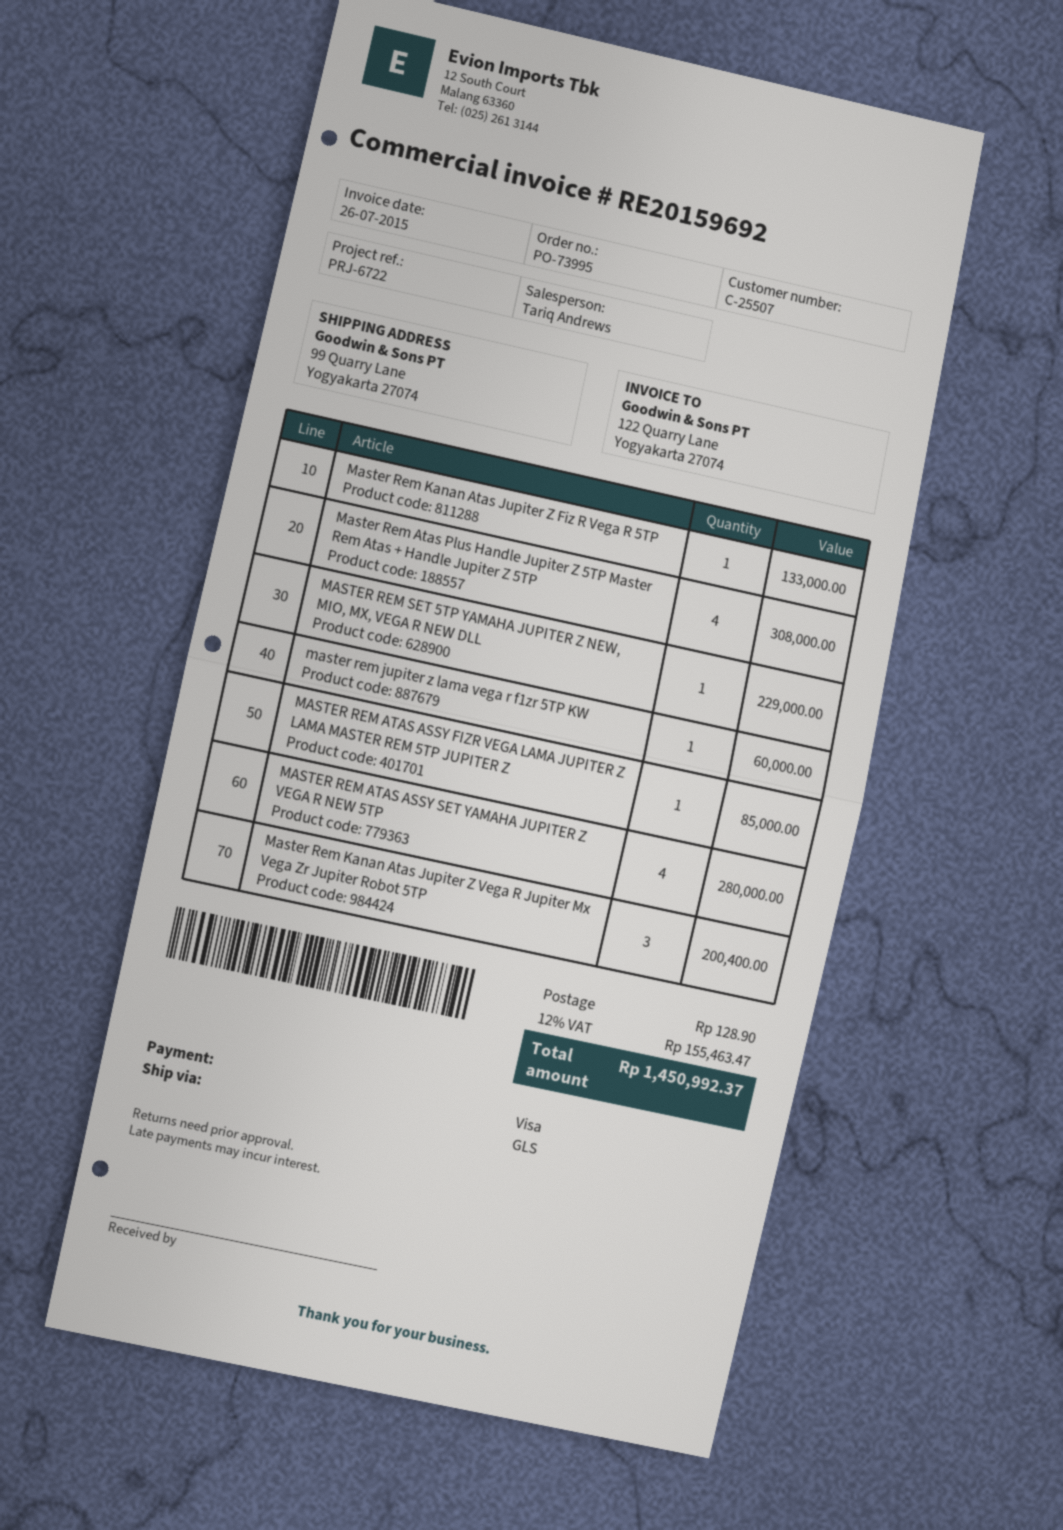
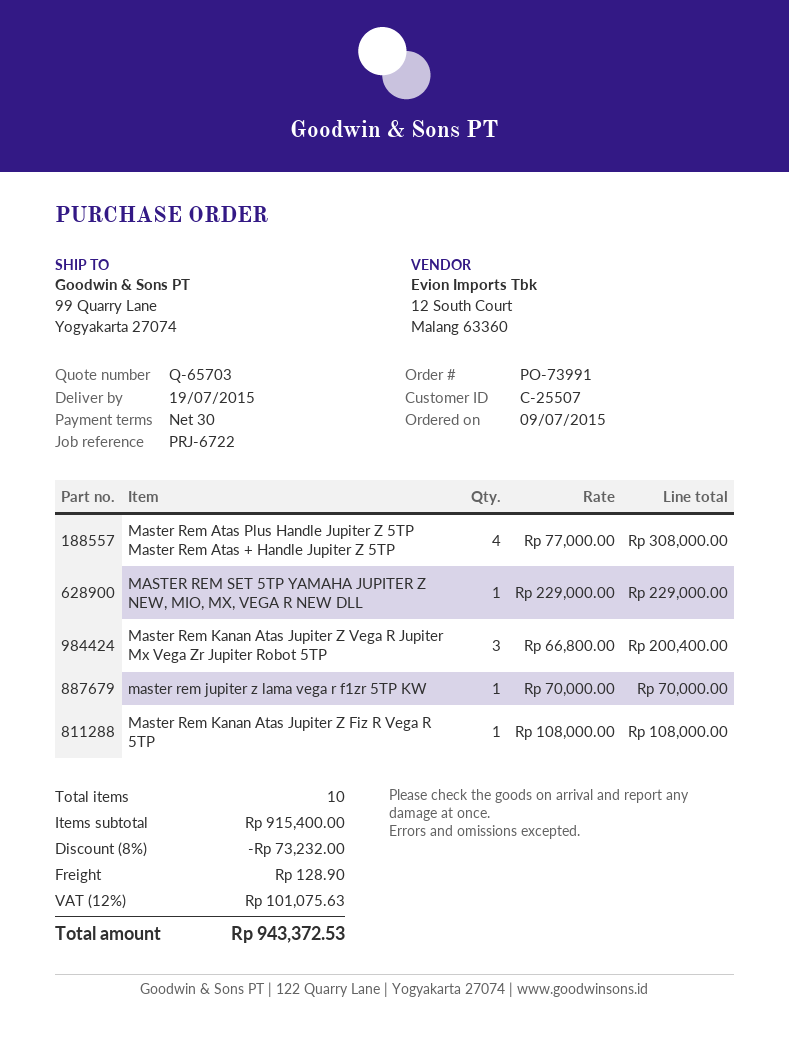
order number: PO-73995 -> PO-73991
Master Rem Kanan Atas Jupiter Z Fiz R Vega R 5TP: 1 for 133000.00 -> 1 for 108000.00
master rem jupiter z lama vega r f1zr 5TP KW: 1 for 60000.00 -> 1 for 70000.00
MASTER REM ATAS ASSY FIZR VEGA LAMA JUPITER Z LAMA MASTER REM 5TP JUPITER Z: 1 for 85000.00 -> none
MASTER REM ATAS ASSY SET YAMAHA JUPITER Z VEGA R NEW 5TP: 4 for 280000.00 -> none
discount: none -> 8% = 73232.00
tax: 12% = 155463.47 -> 12% = 101075.63
total: 1450992.37 -> 943372.53

